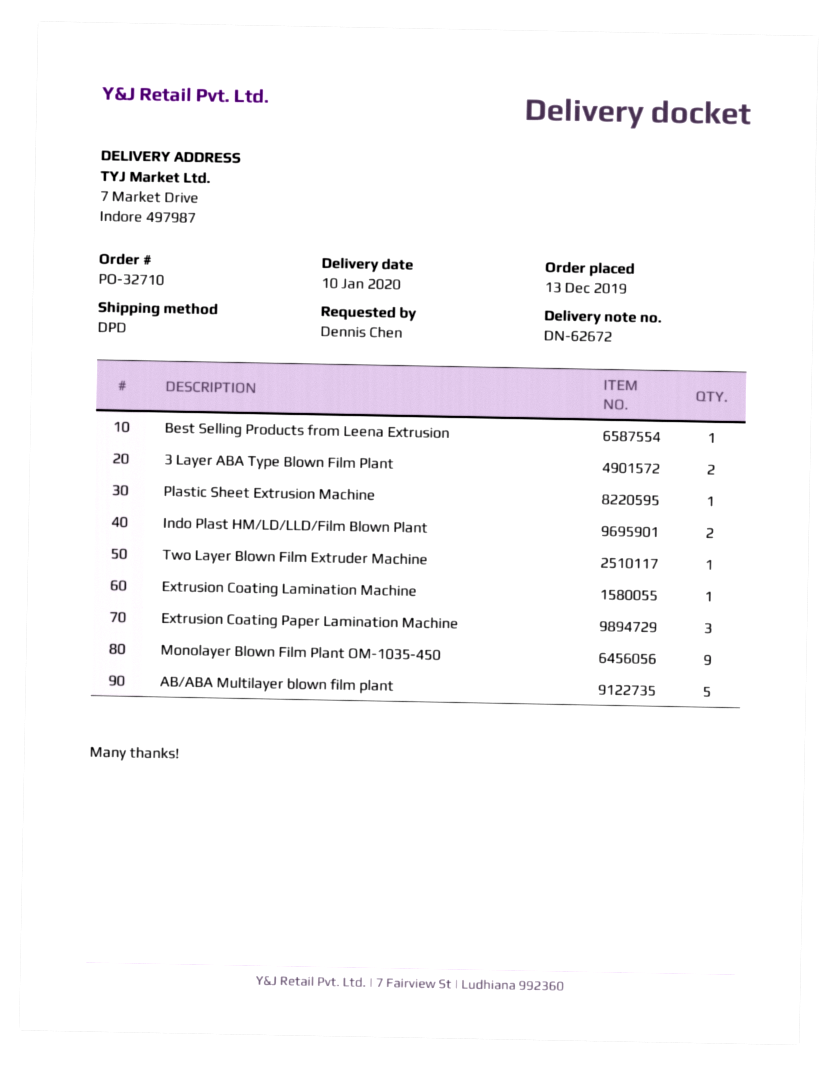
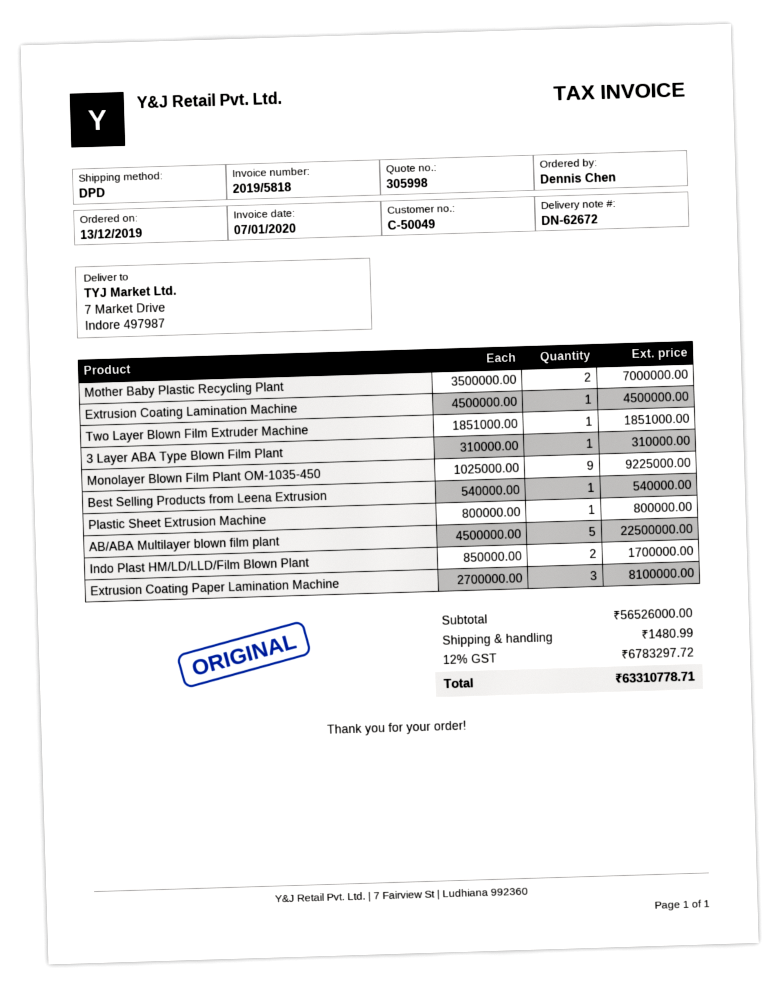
3 Layer ABA Type Blown Film Plant: 2 -> 1
Mother Baby Plastic Recycling Plant: none -> 2

